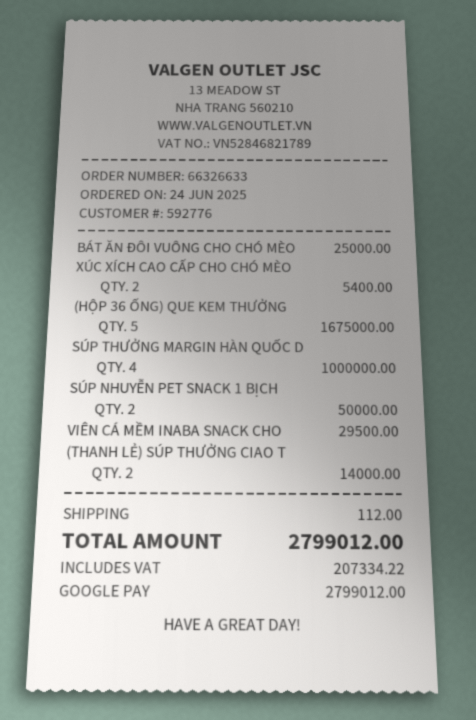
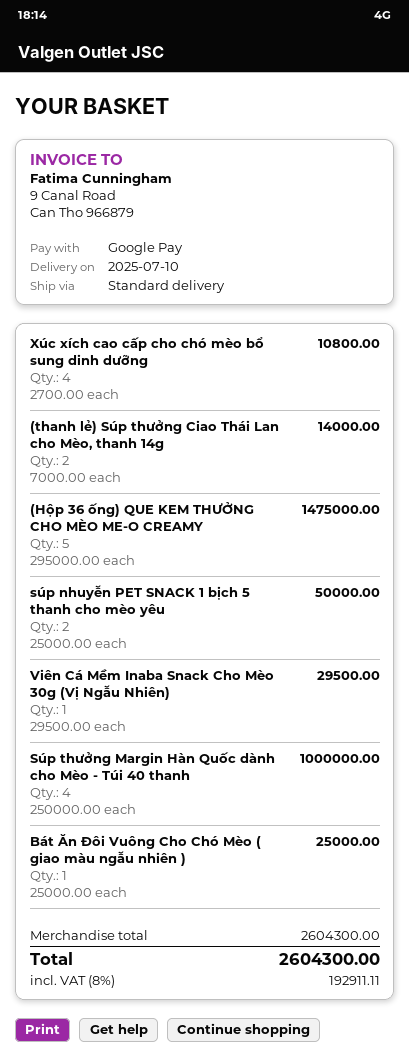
XÚC XÍCH CAO CẤP CHO CHÓ MÈO: 2 for 5400.00 -> 4 for 10800.00
(HỘP 36 ỐNG) QUE KEM THƯỞNG: 5 for 1675000.00 -> 5 for 1475000.00
shipping: 112.00 -> none
tax: 207334.22 -> 192911.11
total: 2799012.00 -> 2604300.00

